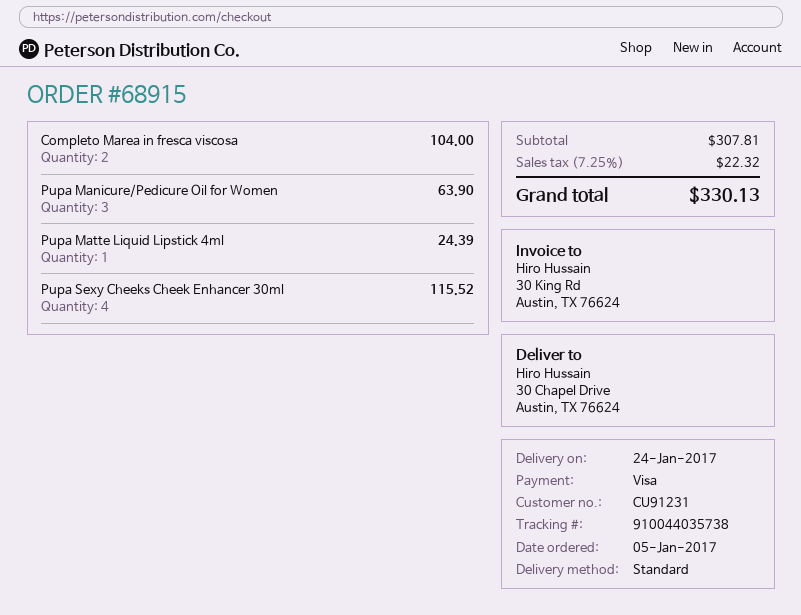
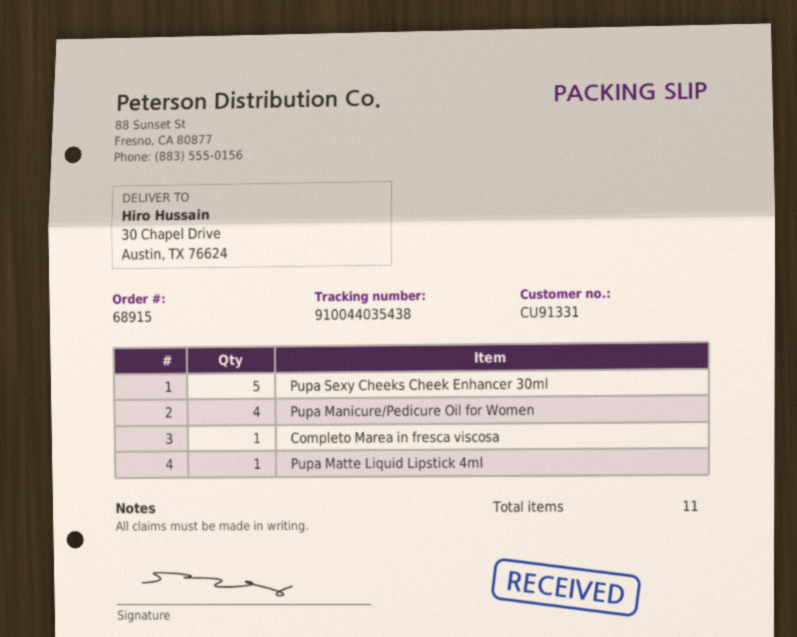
customer number: CU91231 -> CU91331
tracking number: 910044035738 -> 910044035438
Completo Marea in fresca viscosa: 2 -> 1
Pupa Manicure/Pedicure Oil for Women: 3 -> 4
Pupa Sexy Cheeks Cheek Enhancer 30ml: 4 -> 5

